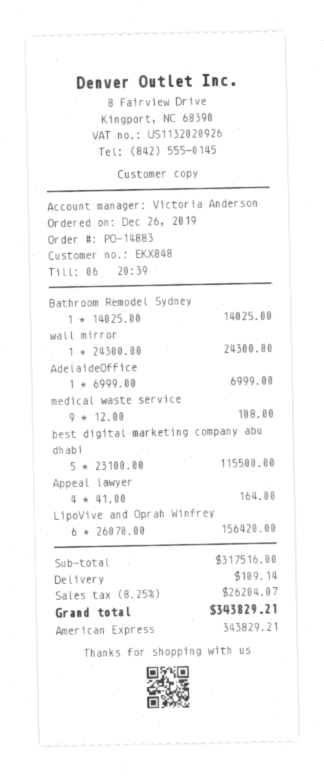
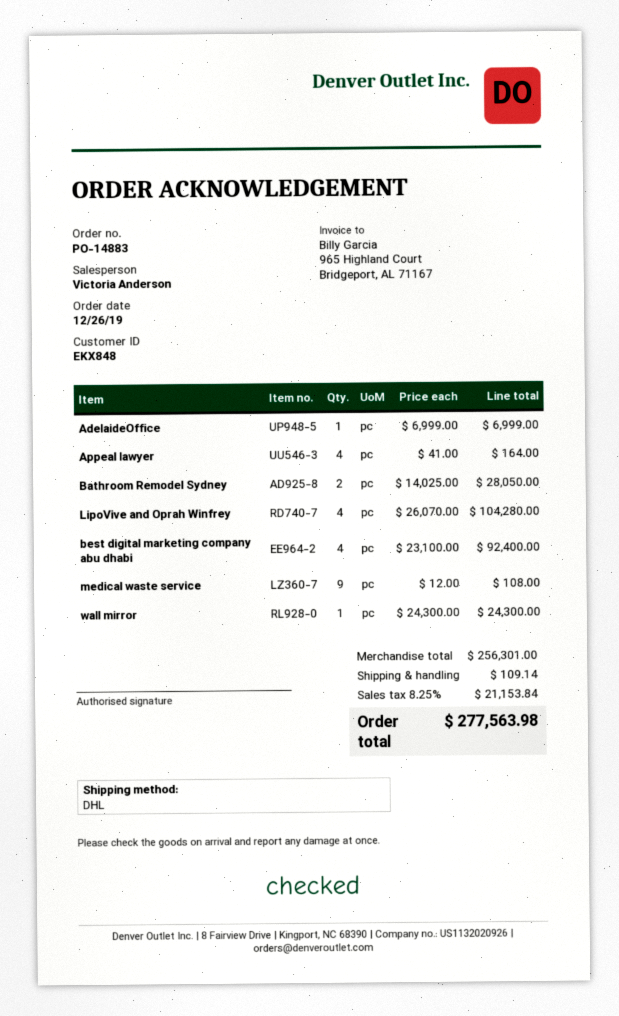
Bathroom Remodel Sydney: 1 x 14025.00 = 14025.00 -> 2 x 14025.00 = 28050.00
best digital marketing company abu dhabi: 5 x 23100.00 = 115500.00 -> 4 x 23100.00 = 92400.00
LipoVive and Oprah Winfrey: 6 x 26070.00 = 156420.00 -> 4 x 26070.00 = 104280.00
subtotal: 317516.00 -> 256301.00
tax: 8.25% = 26204.07 -> 8.25% = 21153.84
total: 343829.21 -> 277563.98

